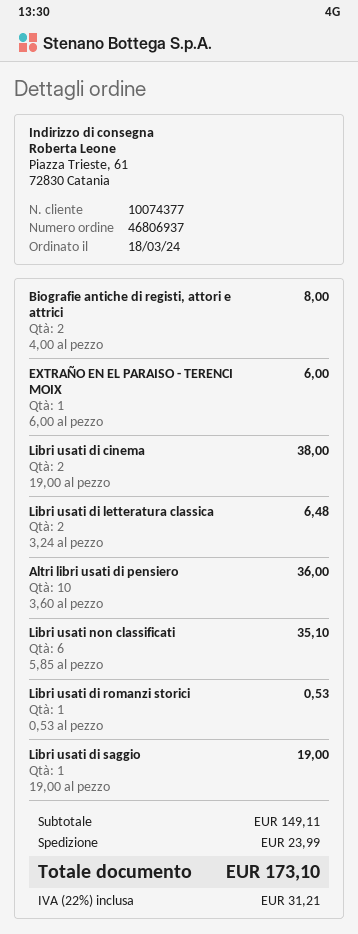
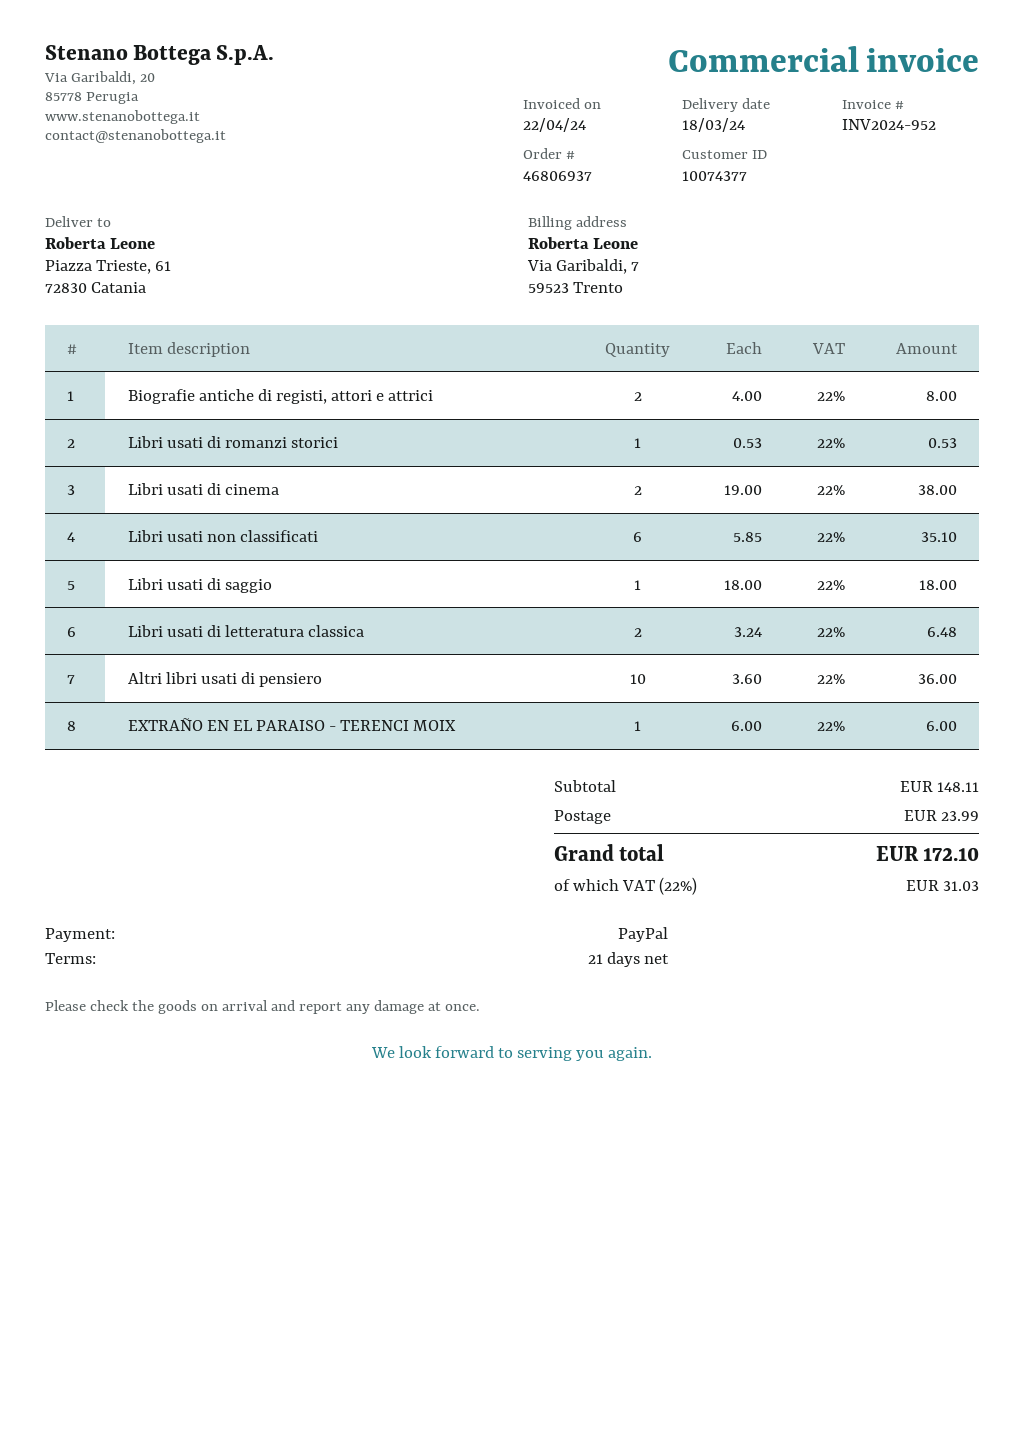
Libri usati di saggio: 1 x 19.00 = 19.00 -> 1 x 18.00 = 18.00
subtotal: 149.11 -> 148.11
tax: 22% = 31.21 -> 22% = 31.03
total: 173.10 -> 172.10

